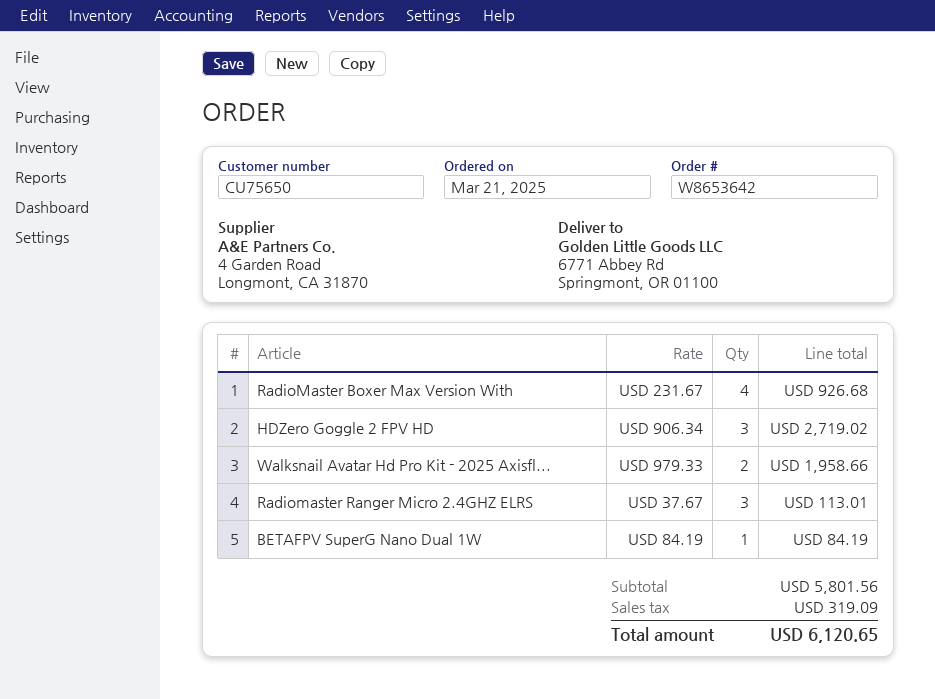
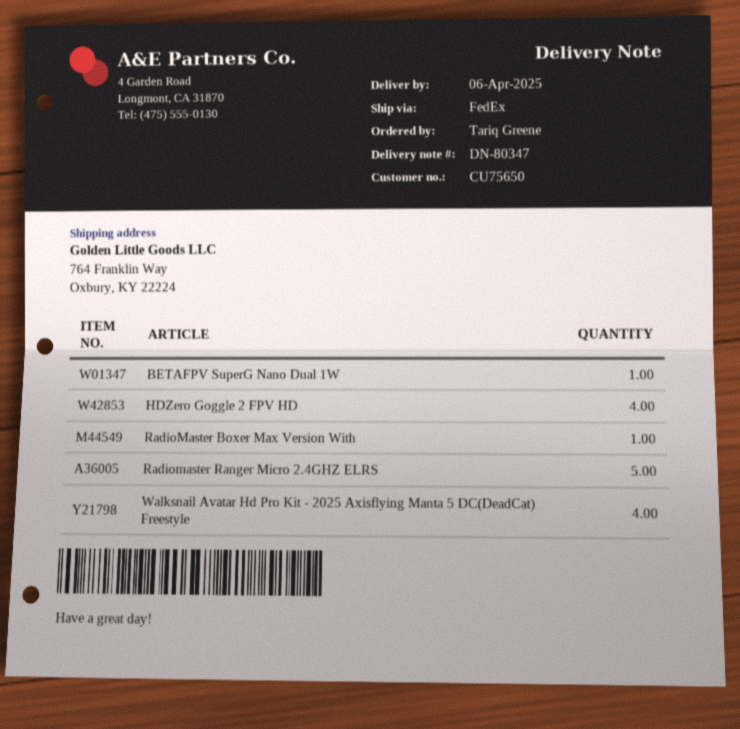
ship to: 6771 Abbey Rd, Springmont, OR 01100 -> 764 Franklin Way, Oxbury, KY 22224
RadioMaster Boxer Max Version With: 4 -> 1
HDZero Goggle 2 FPV HD: 3 -> 4
Walksnail Avatar Hd Pro Kit - 2025 Axisfl...: 2 -> 4
Radiomaster Ranger Micro 2.4GHZ ELRS: 3 -> 5

